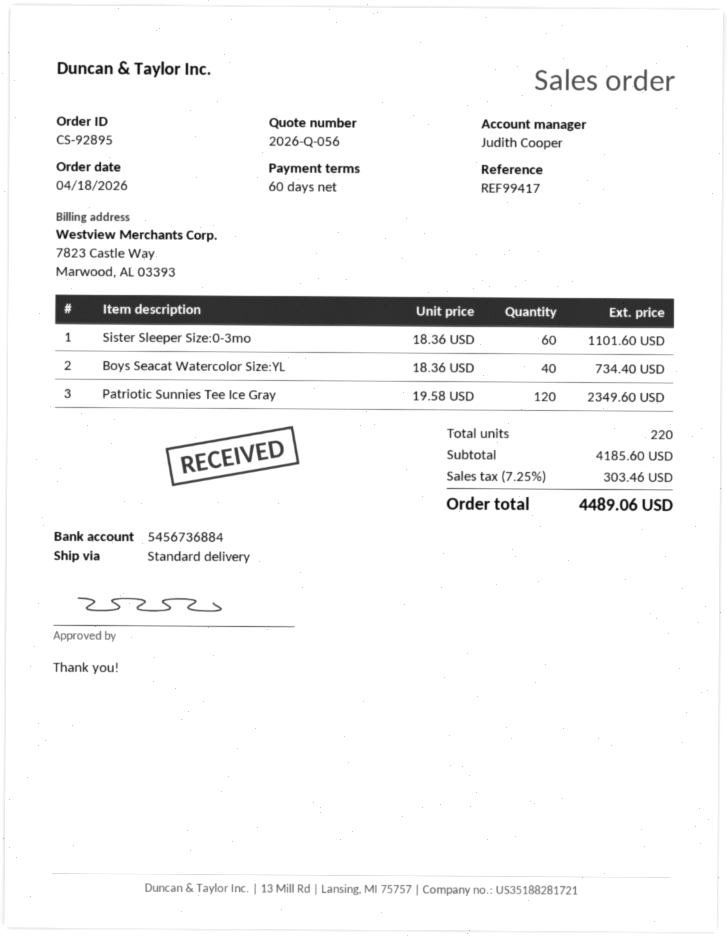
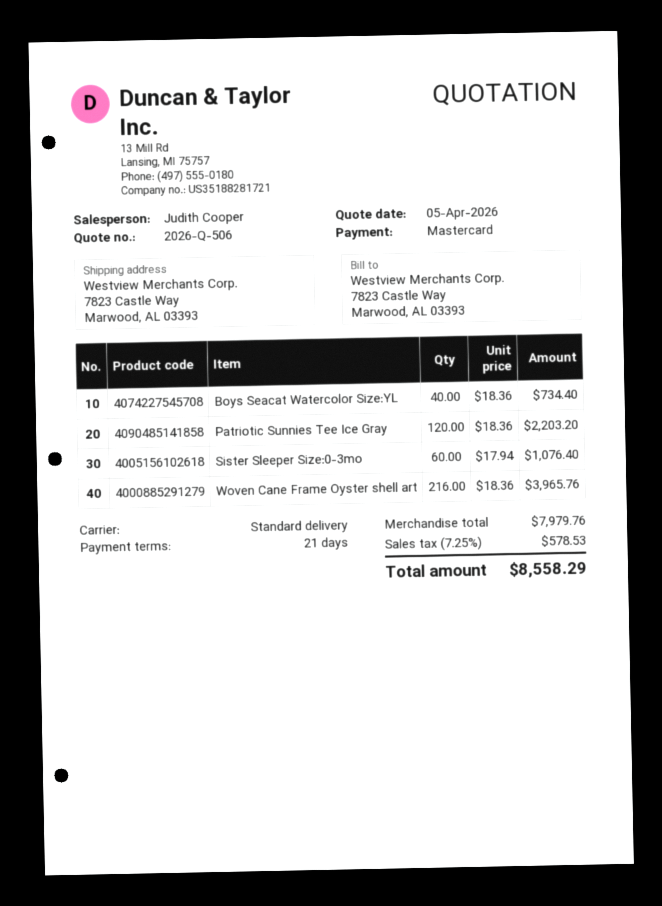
quote number: 2026-Q-056 -> 2026-Q-506
payment terms: 60 days -> 21 days
Sister Sleeper Size:0-3mo: 60 x 18.36 = 1101.60 -> 60 x 17.94 = 1076.40
Patriotic Sunnies Tee Ice Gray: 120 x 19.58 = 2349.60 -> 120 x 18.36 = 2203.20
Woven Cane Frame Oyster shell art: none -> 216 x 18.36 = 3965.76
subtotal: 4185.60 -> 7979.76
tax: 7.25% = 303.46 -> 7.25% = 578.53
total: 4489.06 -> 8558.29

